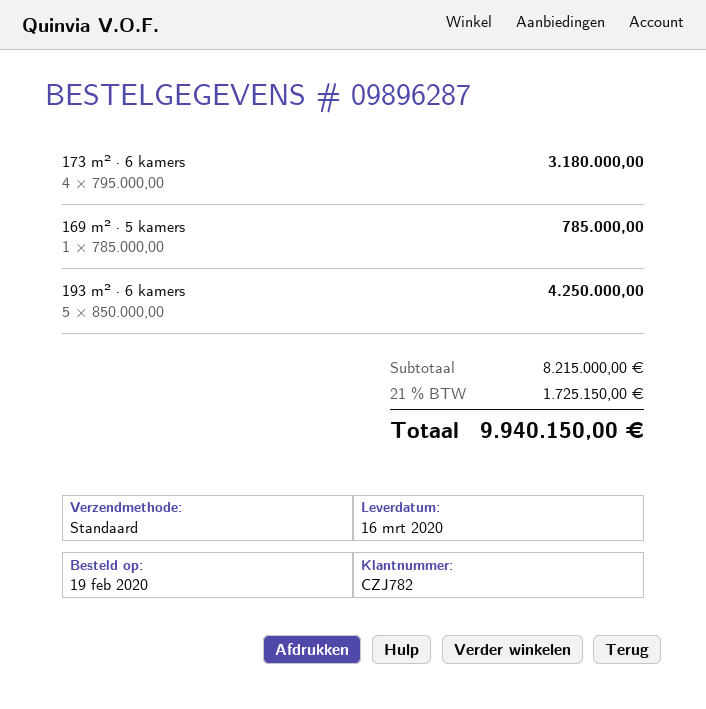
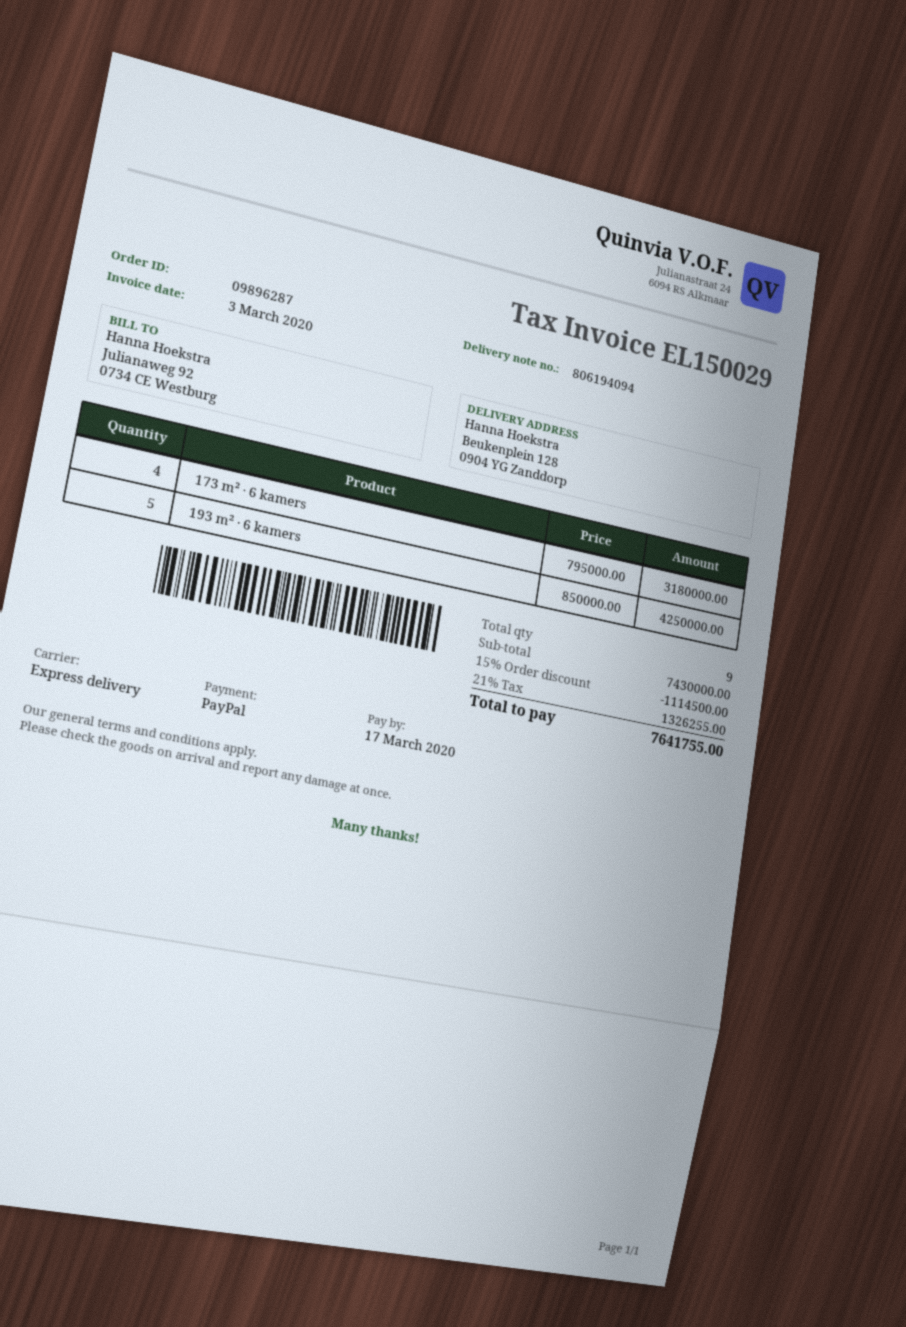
shipping method: standard -> express
169 m² · 5 kamers: 1 x 785000.00 = 785000.00 -> none
subtotal: 8215000.00 -> 7430000.00
discount: none -> 15% = 1114500.00
tax: 21% = 1725150.00 -> 21% = 1326255.00
total: 9940150.00 -> 7641755.00

